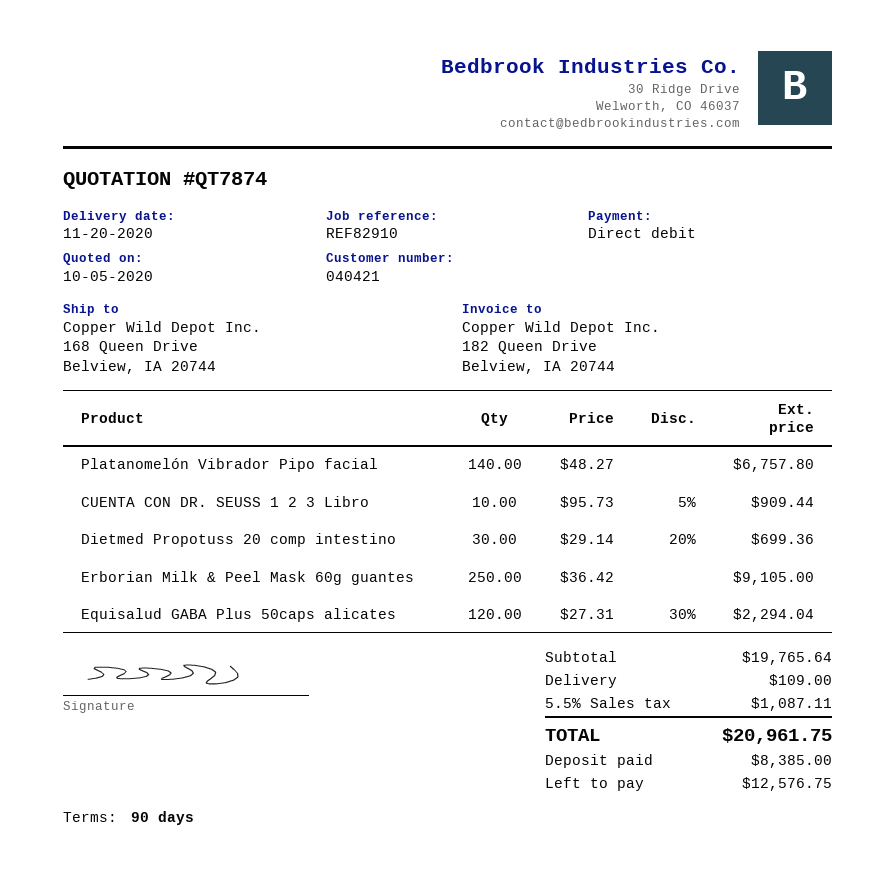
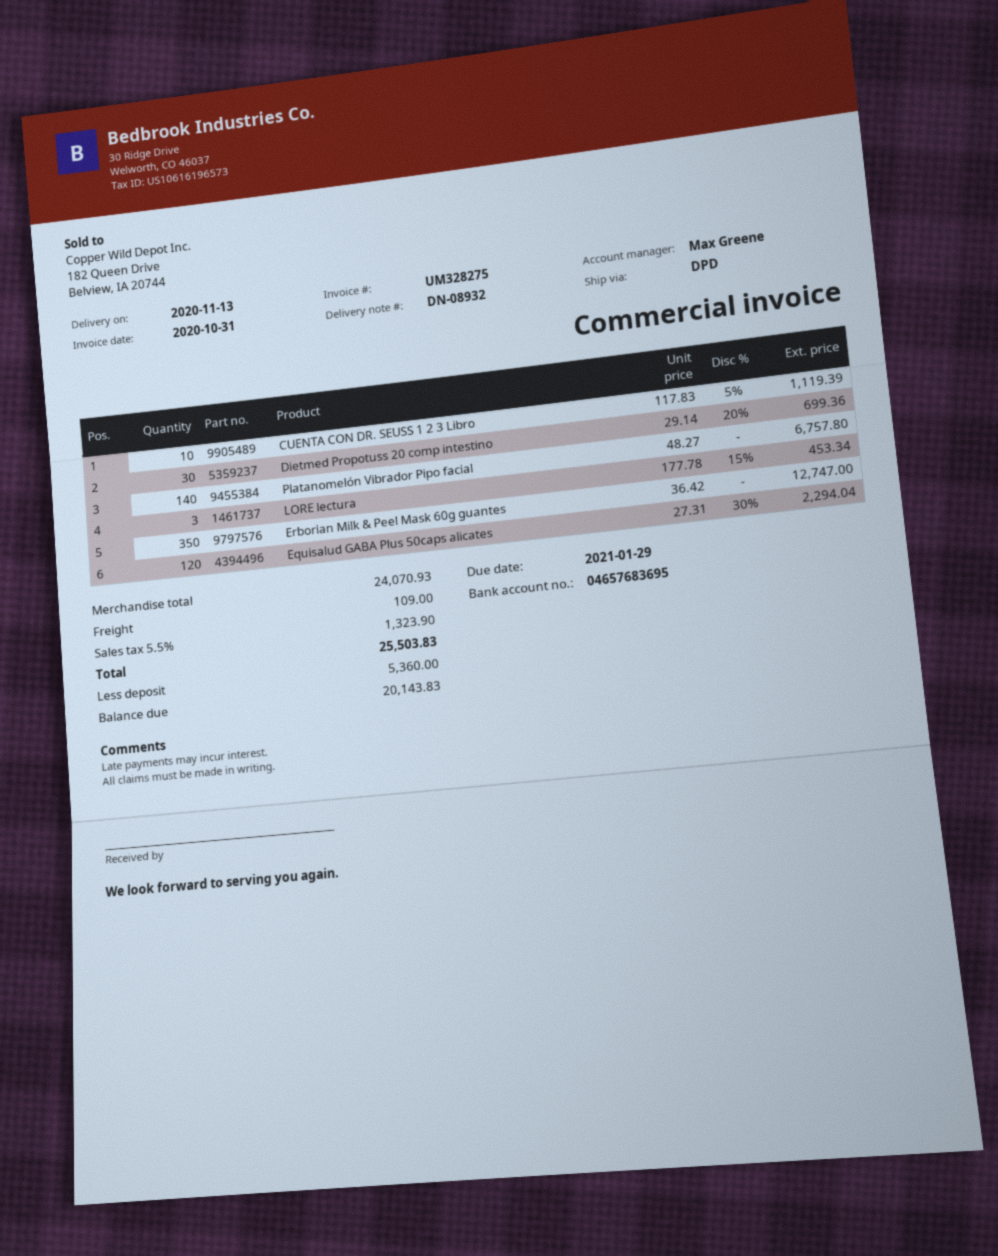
delivery date: 2020-11-20 -> 2020-11-13
CUENTA CON DR. SEUSS 1 2 3 Libro: 10 x 95.73 - 5% = 909.44 -> 10 x 117.83 - 5% = 1119.39
Erborian Milk & Peel Mask 60g guantes: 250 x 36.42 = 9105.00 -> 350 x 36.42 = 12747.00
LORE lectura: none -> 3 x 177.78 - 15% = 453.34
subtotal: 19765.64 -> 24070.93
tax: 5.5% = 1087.11 -> 5.5% = 1323.90
total: 20961.75 -> 25503.83
deposit: 8385.00 -> 5360.00
balance: 12576.75 -> 20143.83

